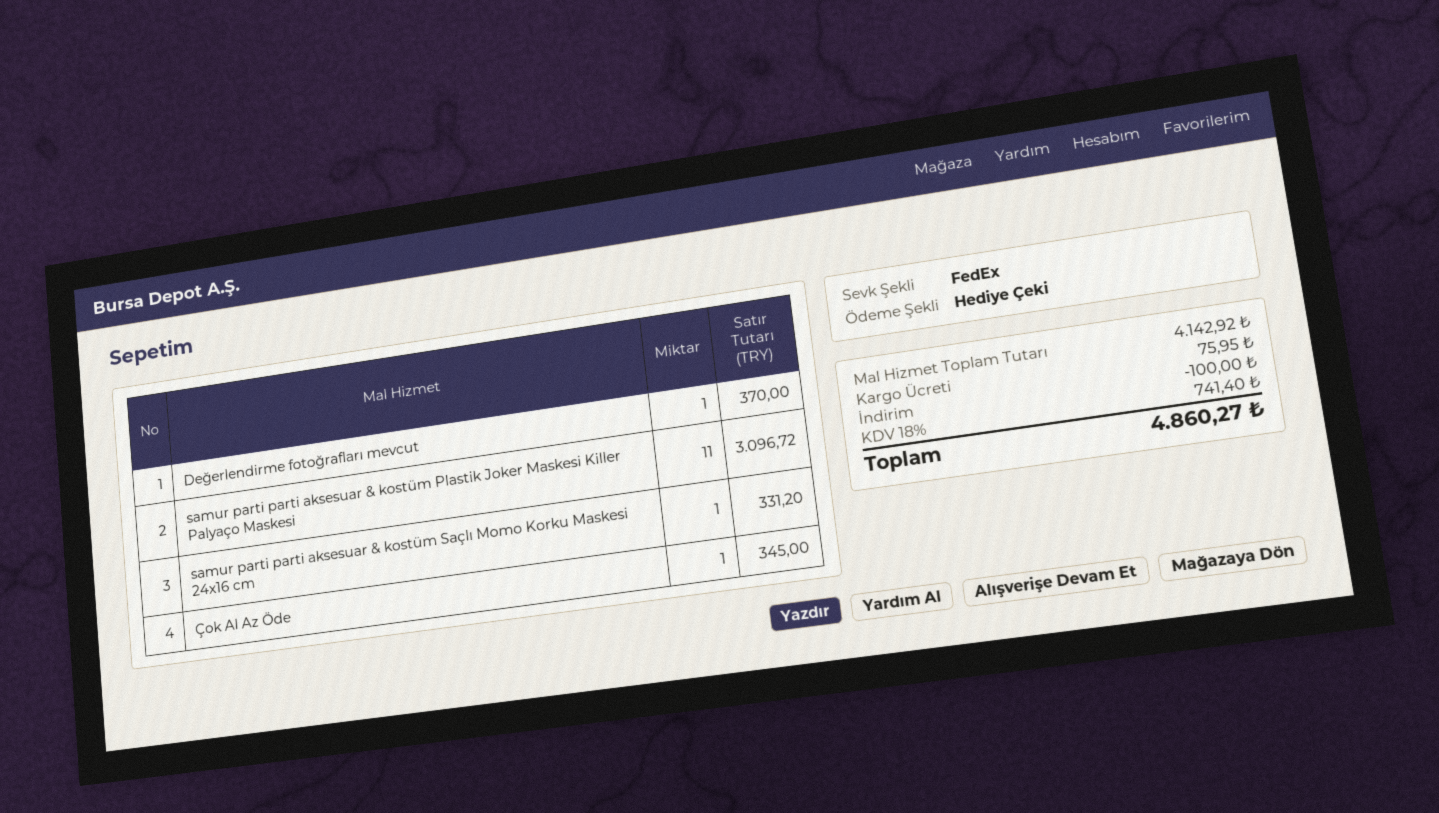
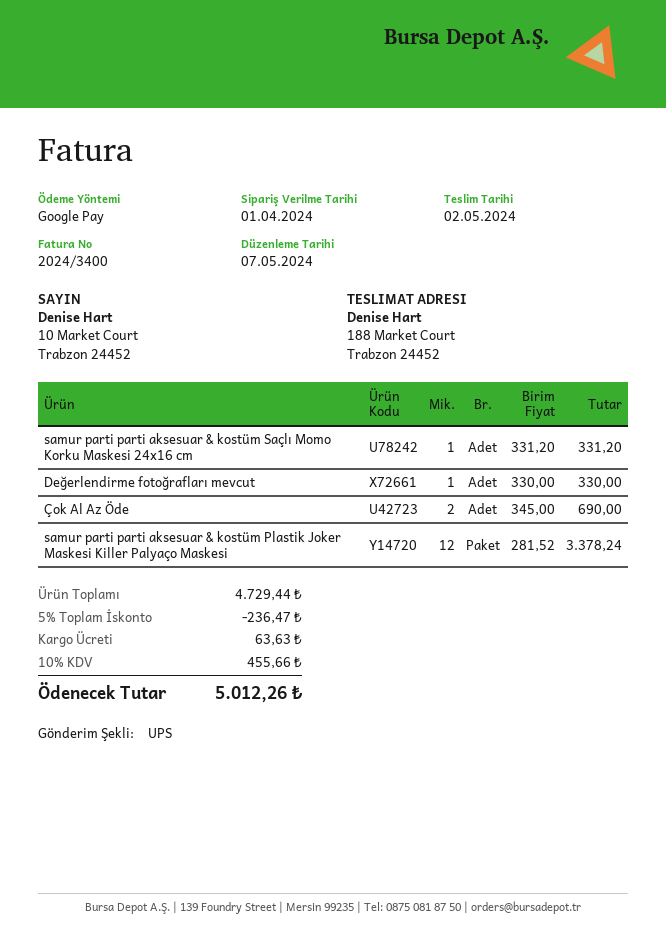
payment method: gift card -> Google Pay
shipping method: FedEx -> UPS
Değerlendirme fotoğrafları mevcut: 1 for 370.00 -> 1 for 330.00
samur parti parti aksesuar & kostüm Plastik Joker Maskesi Killer Palyaço Maskesi: 11 for 3096.72 -> 12 for 3378.24
Çok Al Az Öde: 1 for 345.00 -> 2 for 690.00
subtotal: 4142.92 -> 4729.44
discount: 100.00 -> 236.47
shipping: 75.95 -> 63.63
tax: 18% = 741.40 -> 10% = 455.66
total: 4860.27 -> 5012.26

